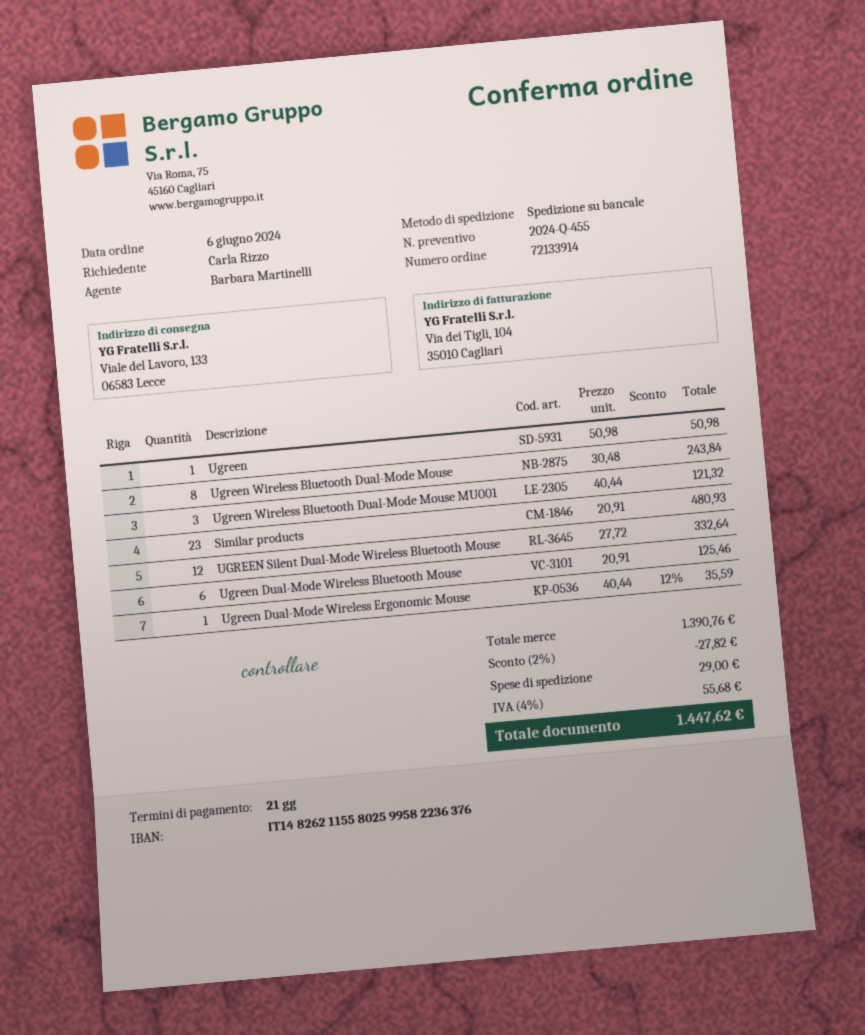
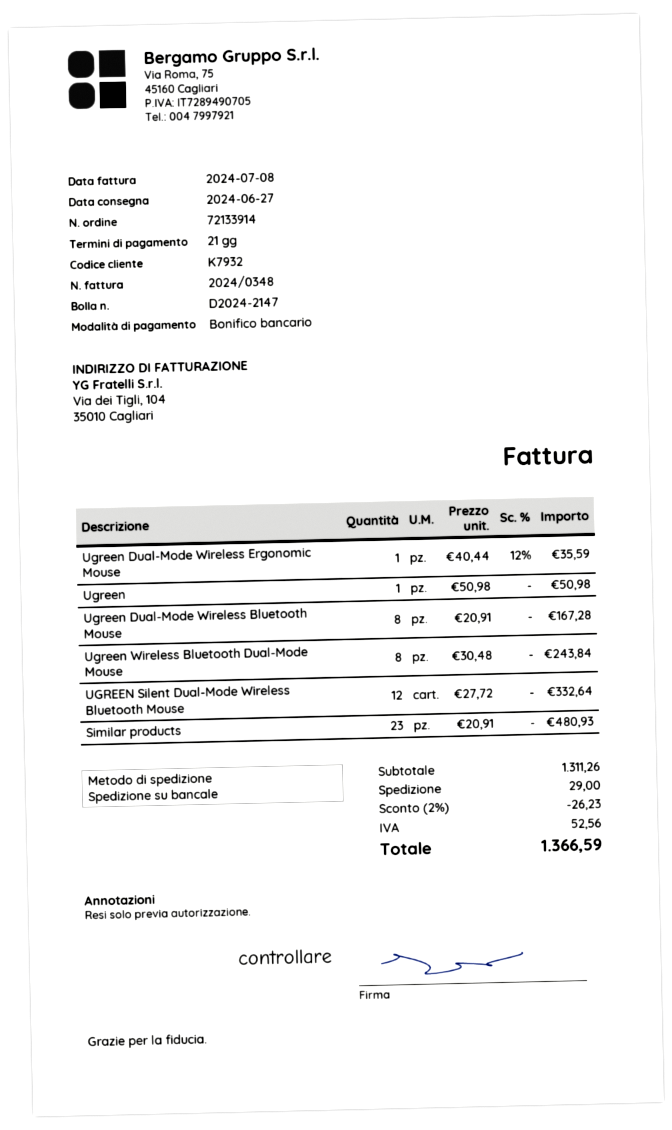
Ugreen Wireless Bluetooth Dual-Mode Mouse MU001: 3 x 40.44 = 121.32 -> none
Ugreen Dual-Mode Wireless Bluetooth Mouse: 6 x 20.91 = 125.46 -> 8 x 20.91 = 167.28
subtotal: 1390.76 -> 1311.26
discount: 2% = 27.82 -> 2% = 26.23
tax: 55.68 -> 52.56
total: 1447.62 -> 1366.59

